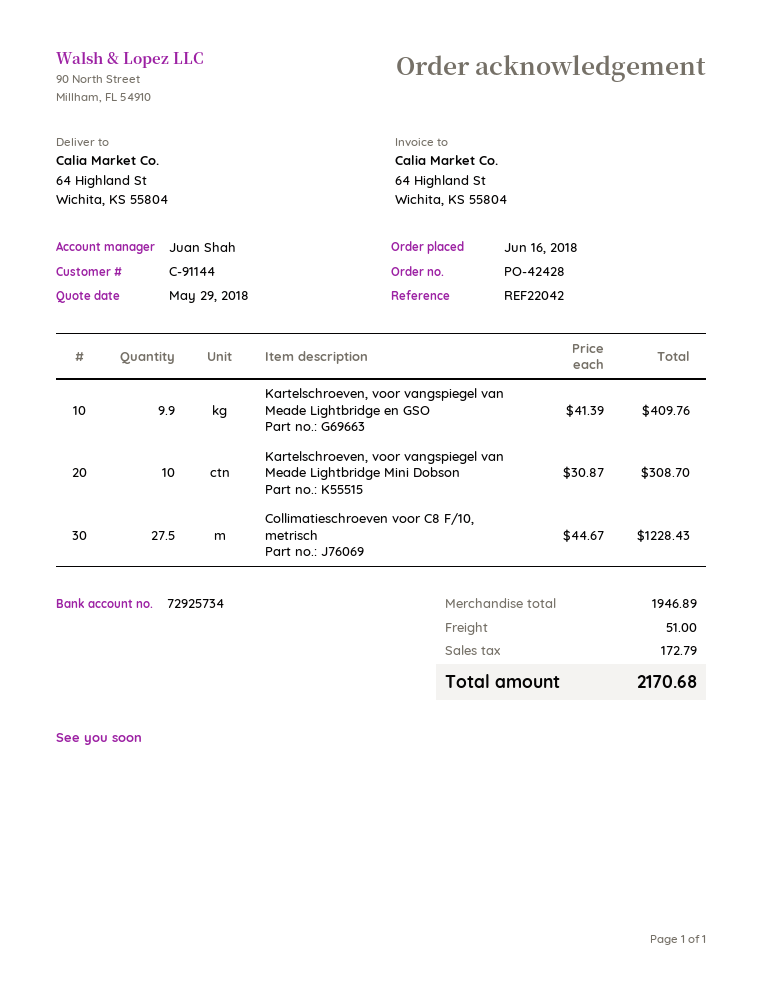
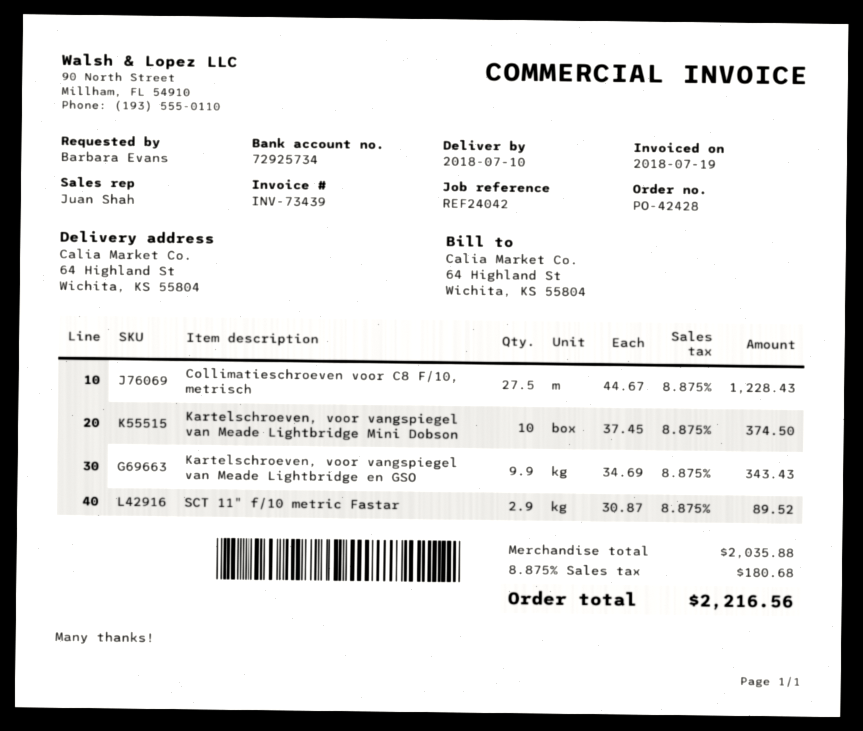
reference: REF22042 -> REF24042
Kartelschroeven, voor vangspiegel van Meade Lightbridge en GSO: 9.9 x 41.39 = 409.76 -> 9.9 x 34.69 = 343.43
Kartelschroeven, voor vangspiegel van Meade Lightbridge Mini Dobson: 10 x 30.87 = 308.70 -> 10 x 37.45 = 374.50
SCT 11" f/10 metric Fastar: none -> 2.9 x 30.87 = 89.52
subtotal: 1946.89 -> 2035.88
shipping: 51.00 -> none
tax: 172.79 -> 180.68
total: 2170.68 -> 2216.56

